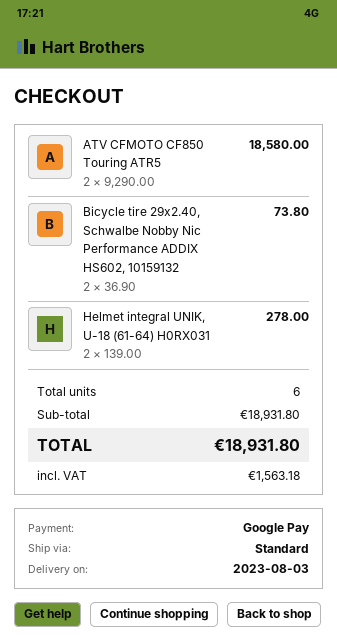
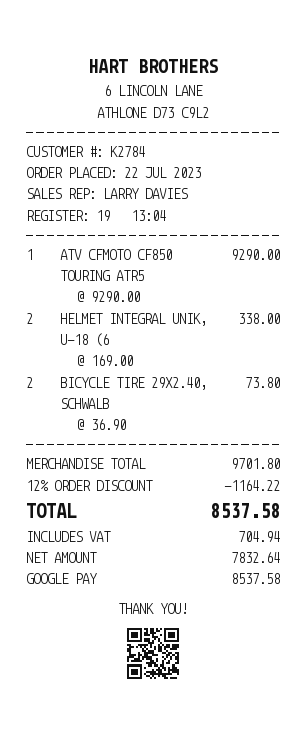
ATV CFMOTO CF850 Touring ATR5: 2 x 9290.00 = 18580.00 -> 1 x 9290.00 = 9290.00
Helmet integral UNIK, U-18 (61-64) H0RX031: 2 x 139.00 = 278.00 -> 2 x 169.00 = 338.00
subtotal: 18931.80 -> 9701.80
discount: none -> 12% = 1164.22
tax: 1563.18 -> 704.94
total: 18931.80 -> 8537.58

